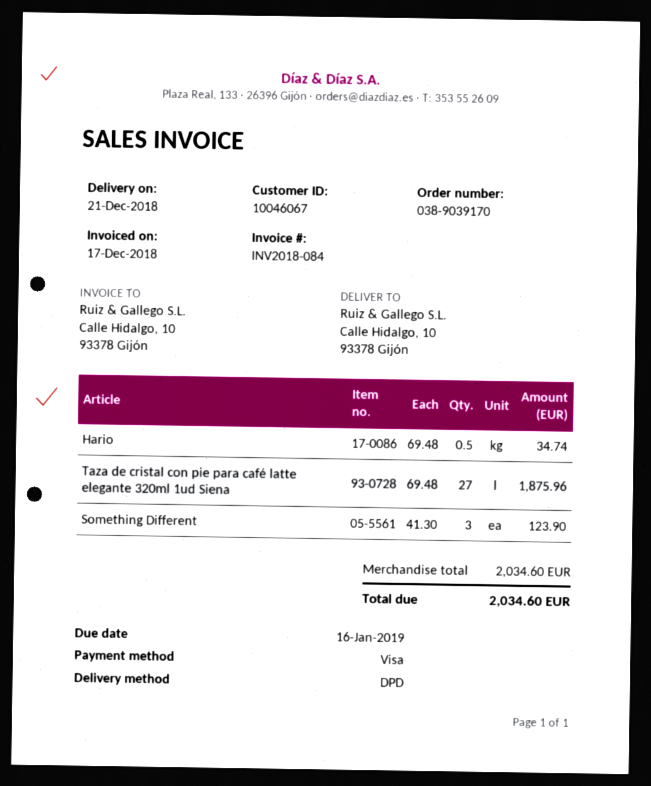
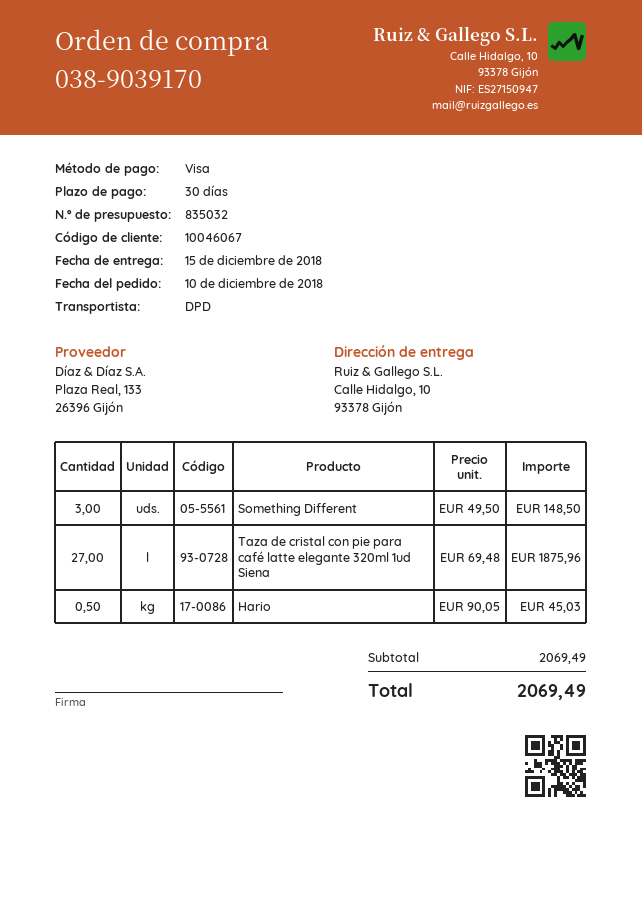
delivery date: 2018-12-21 -> 2018-12-15
Hario: 0.5 x 69.48 = 34.74 -> 0.5 x 90.05 = 45.03
Something Different: 3 x 41.30 = 123.90 -> 3 x 49.50 = 148.50
subtotal: 2034.60 -> 2069.49
total: 2034.60 -> 2069.49

